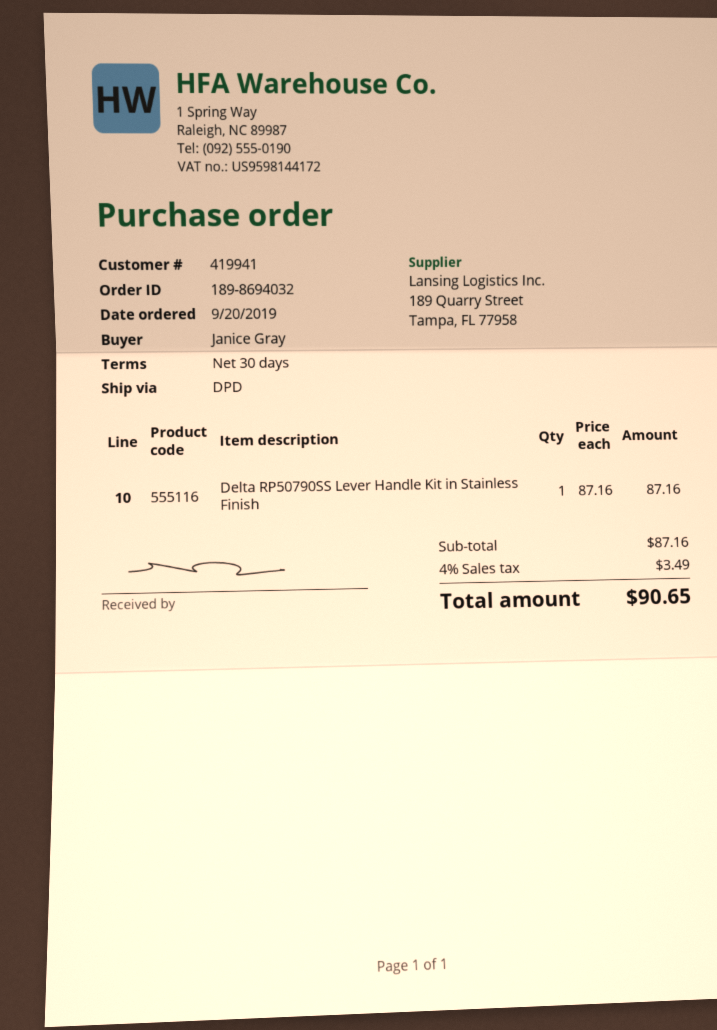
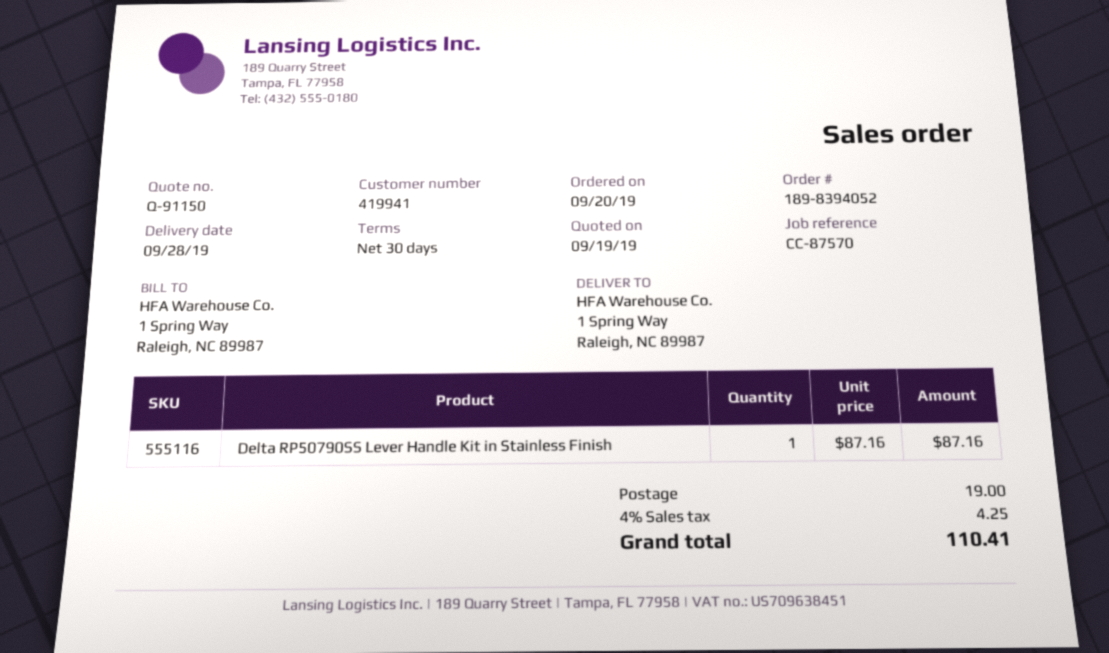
order number: 189-8694032 -> 189-8394052
shipping: none -> 19.00
tax: 4% = 3.49 -> 4% = 4.25
total: 90.65 -> 110.41

